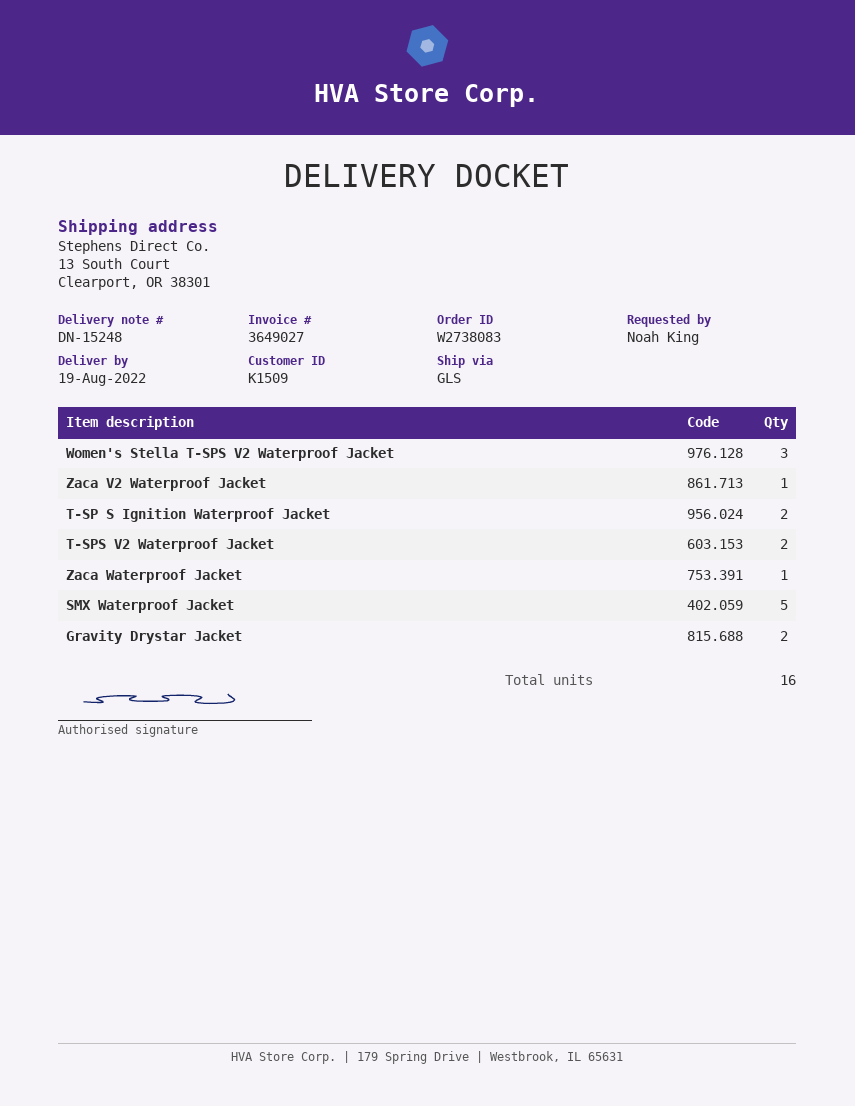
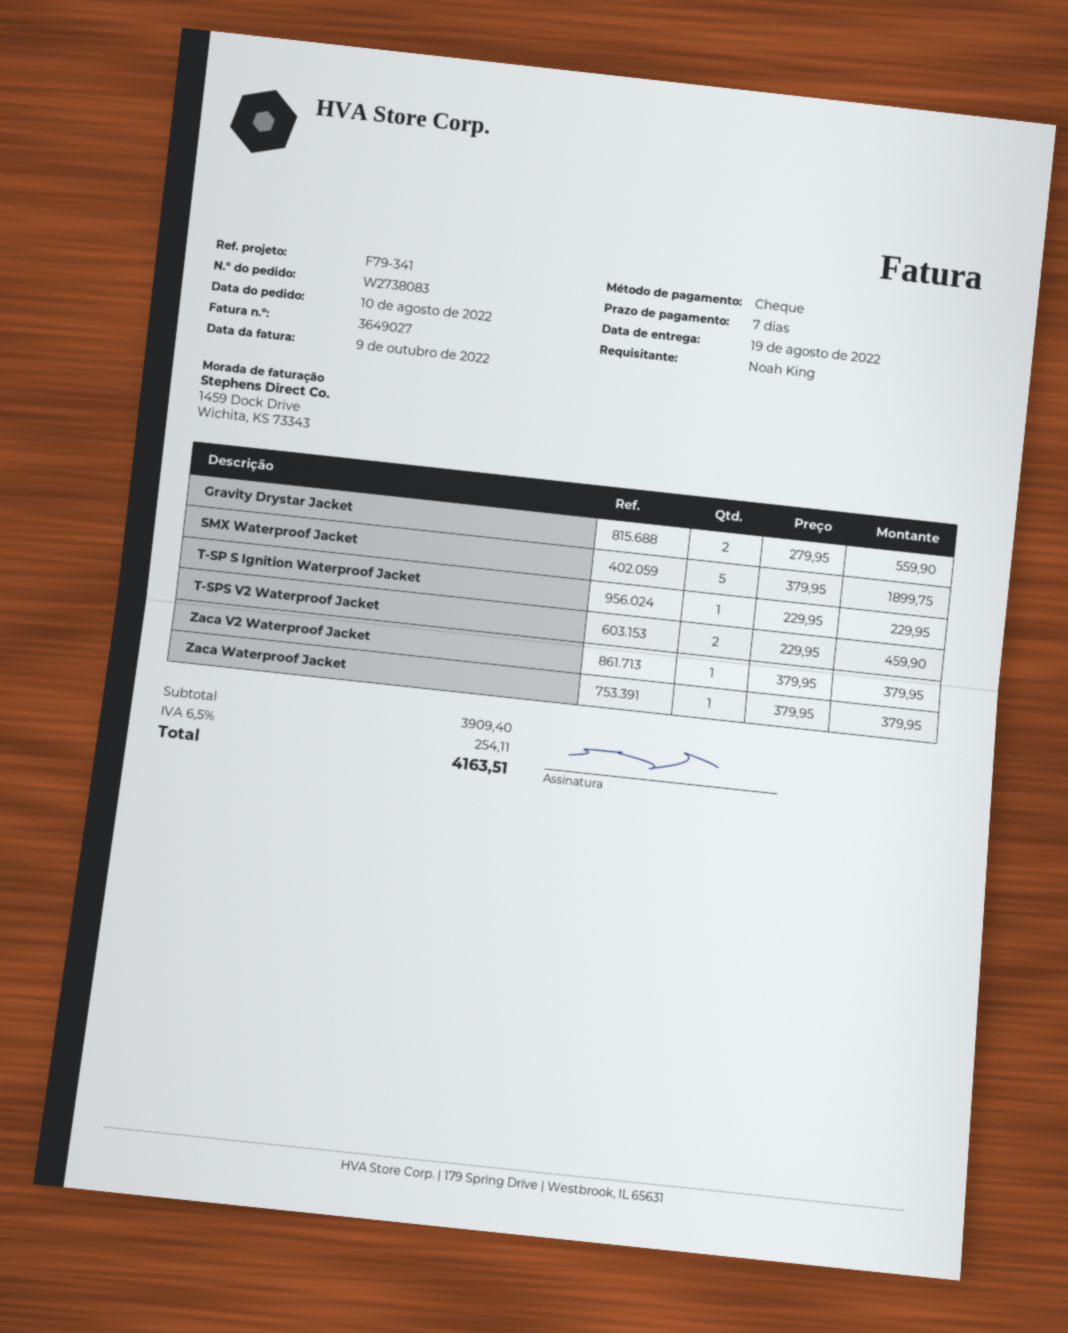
Women's Stella T-SPS V2 Waterproof Jacket: 3 -> none
T-SP S Ignition Waterproof Jacket: 2 -> 1

